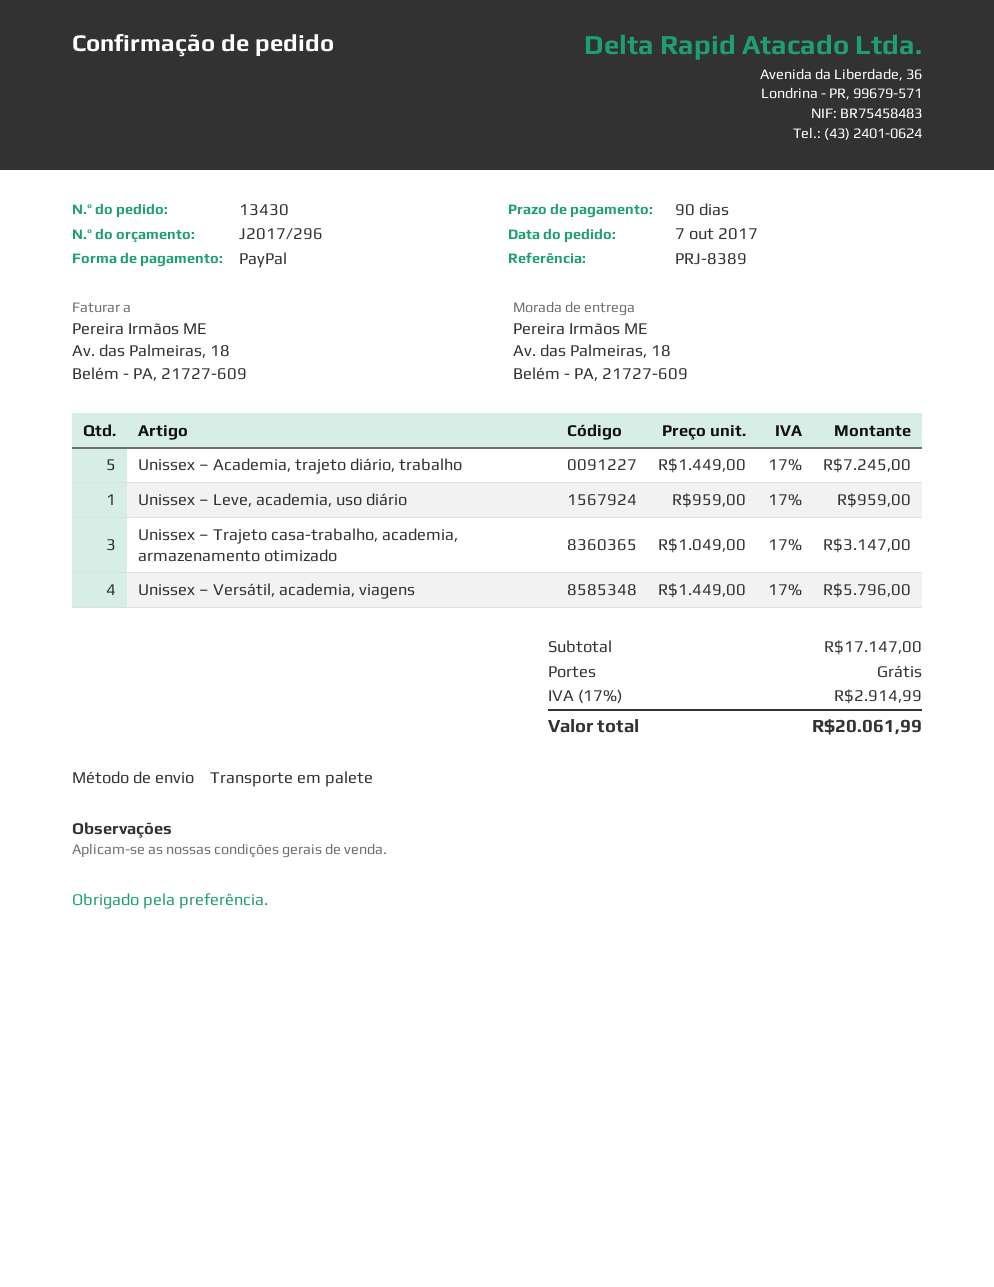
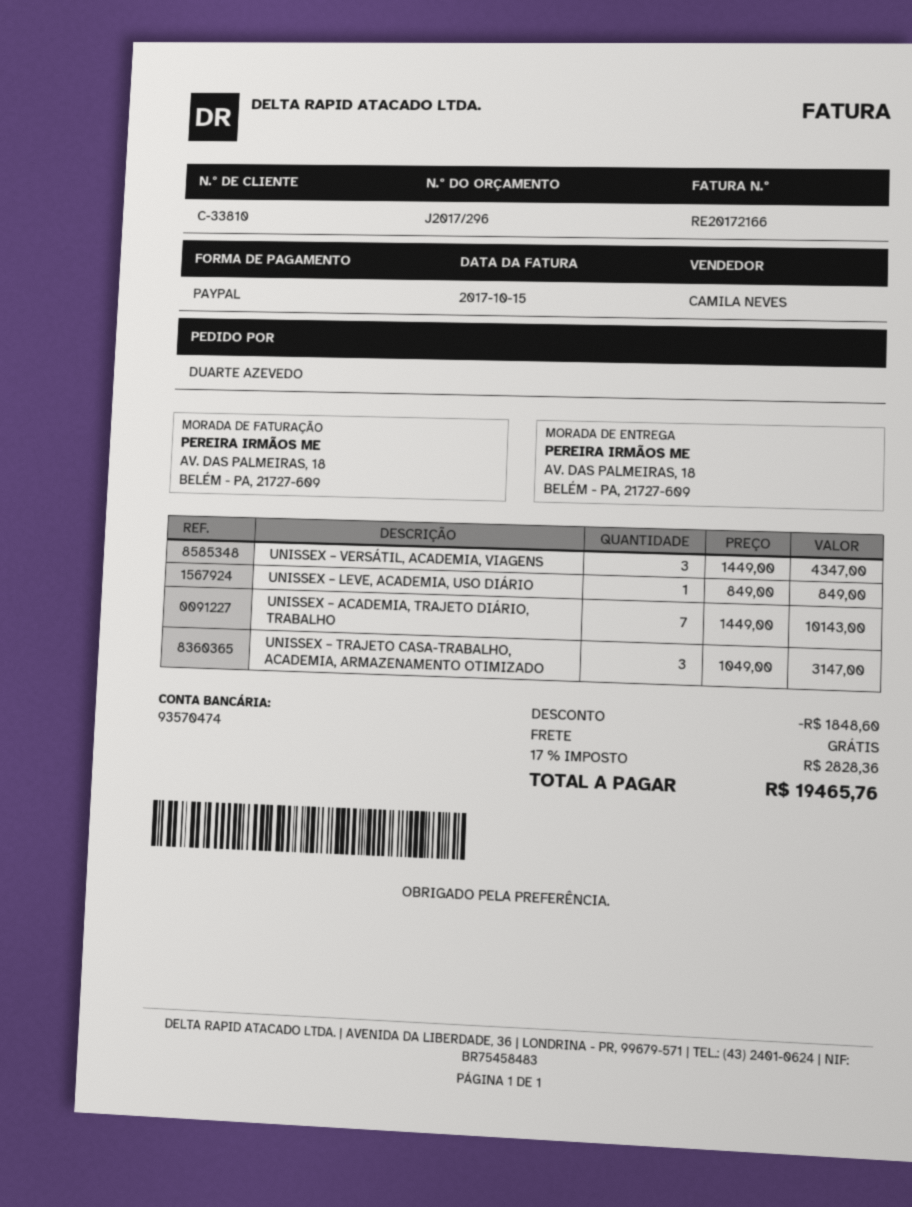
Unissex – Academia, trajeto diário, trabalho: 5 x 1449.00 = 7245.00 -> 7 x 1449.00 = 10143.00
Unissex – Leve, academia, uso diário: 1 x 959.00 = 959.00 -> 1 x 849.00 = 849.00
Unissex – Versátil, academia, viagens: 4 x 1449.00 = 5796.00 -> 3 x 1449.00 = 4347.00
discount: none -> 1848.60
tax: 17% = 2914.99 -> 17% = 2828.36
total: 20061.99 -> 19465.76

